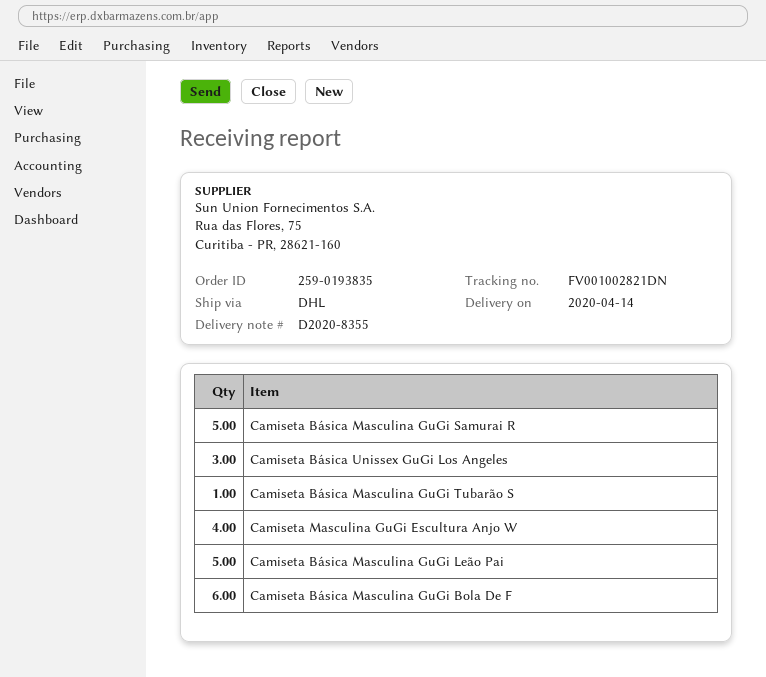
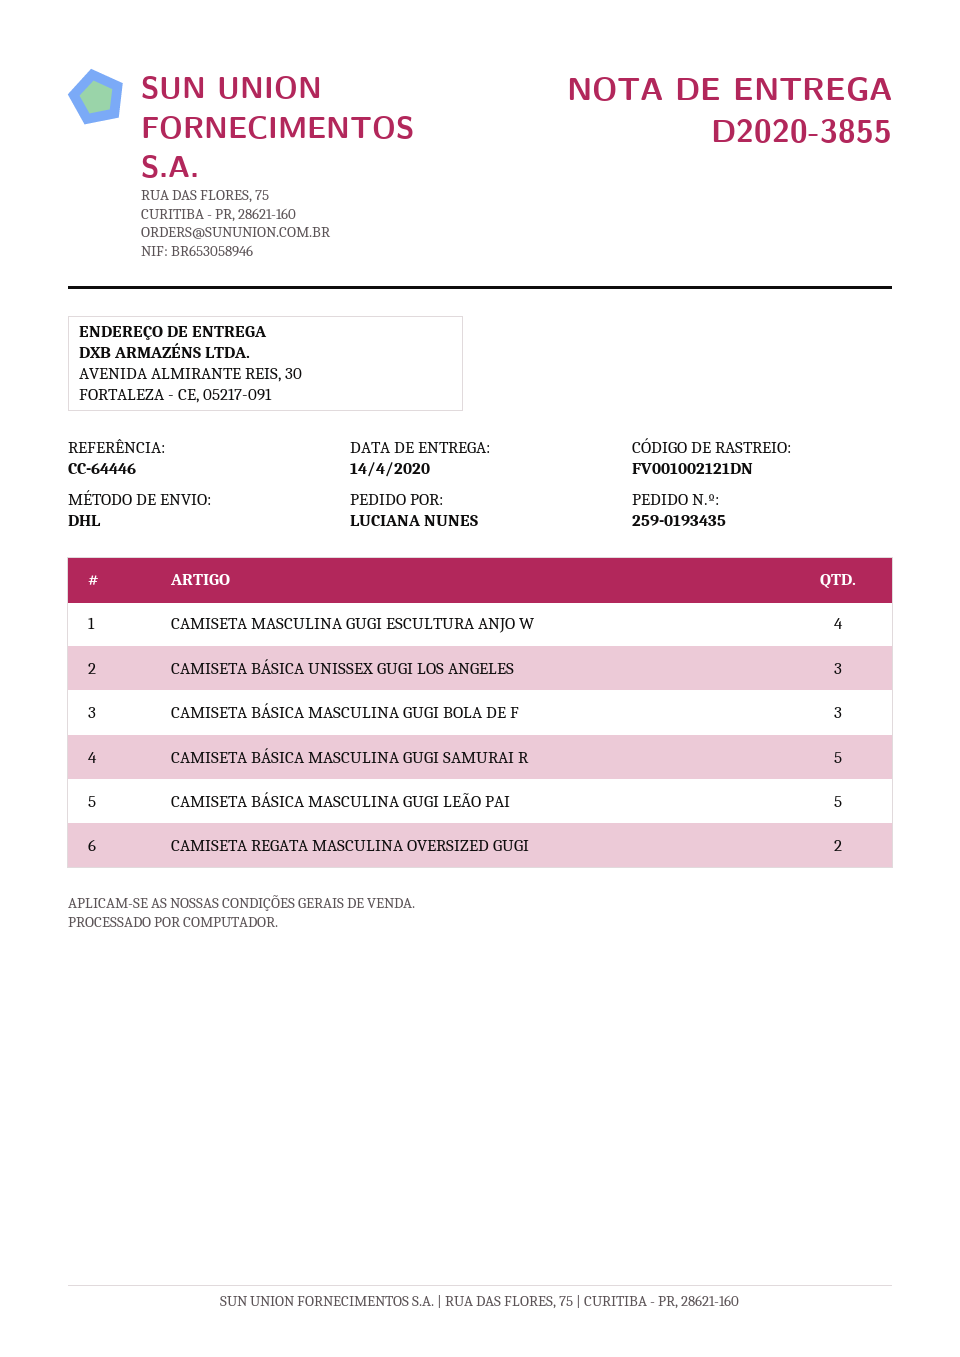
order number: 259-0193835 -> 259-0193435
delivery note number: D2020-8355 -> D2020-3855
tracking number: FV001002821DN -> FV001002121DN
Camiseta Básica Masculina GuGi Tubarão S: 1 -> none
Camiseta Básica Masculina GuGi Bola De F: 6 -> 3
CAMISETA REGATA MASCULINA OVERSIZED GUGI: none -> 2

